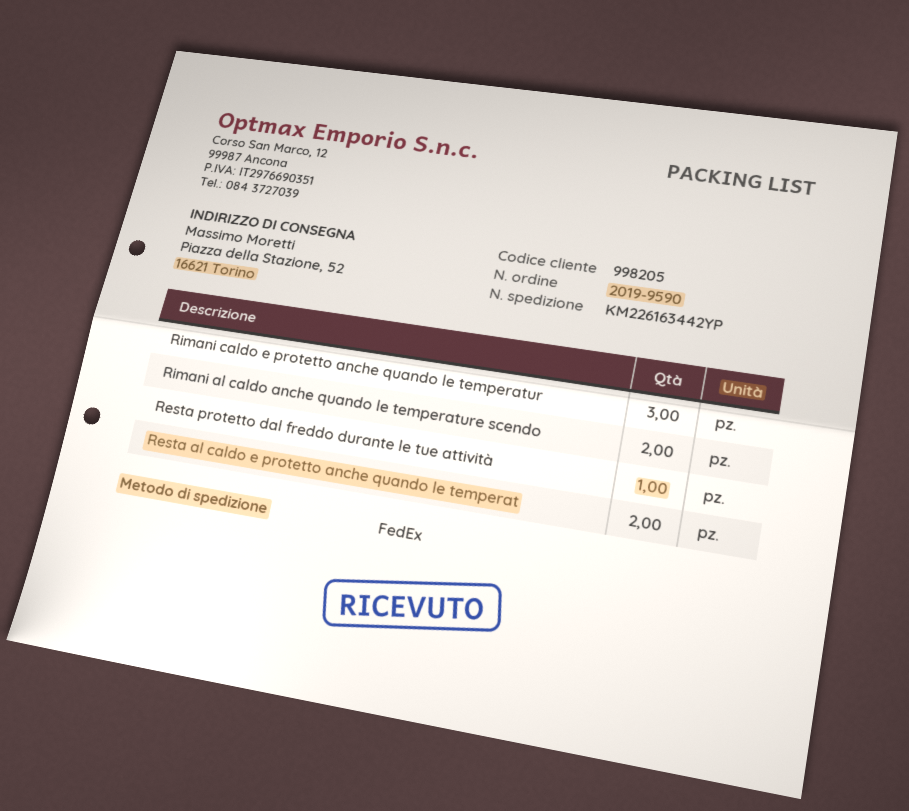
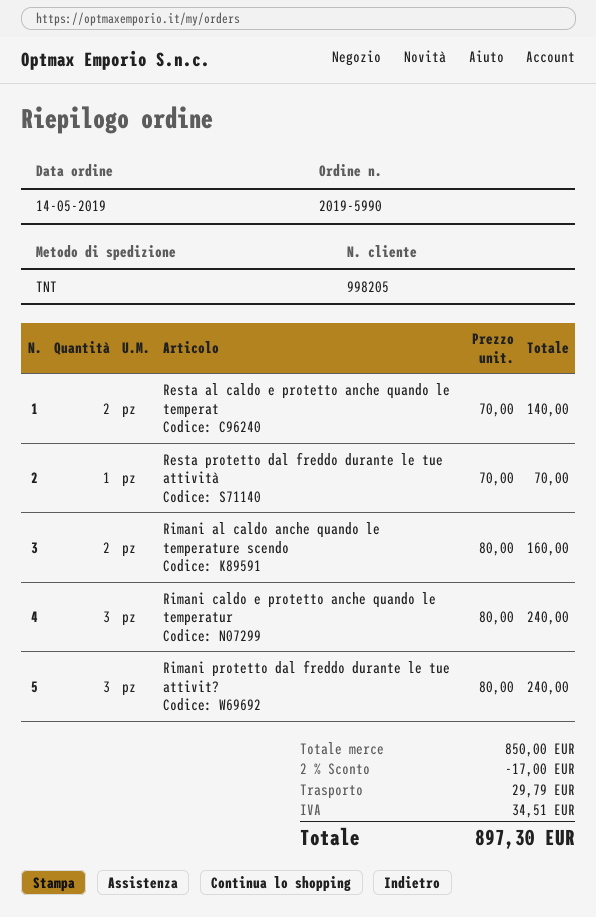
order number: 2019-9590 -> 2019-5990
shipping method: FedEx -> TNT
Rimani protetto dal freddo durante le tue attivit?: none -> 3

